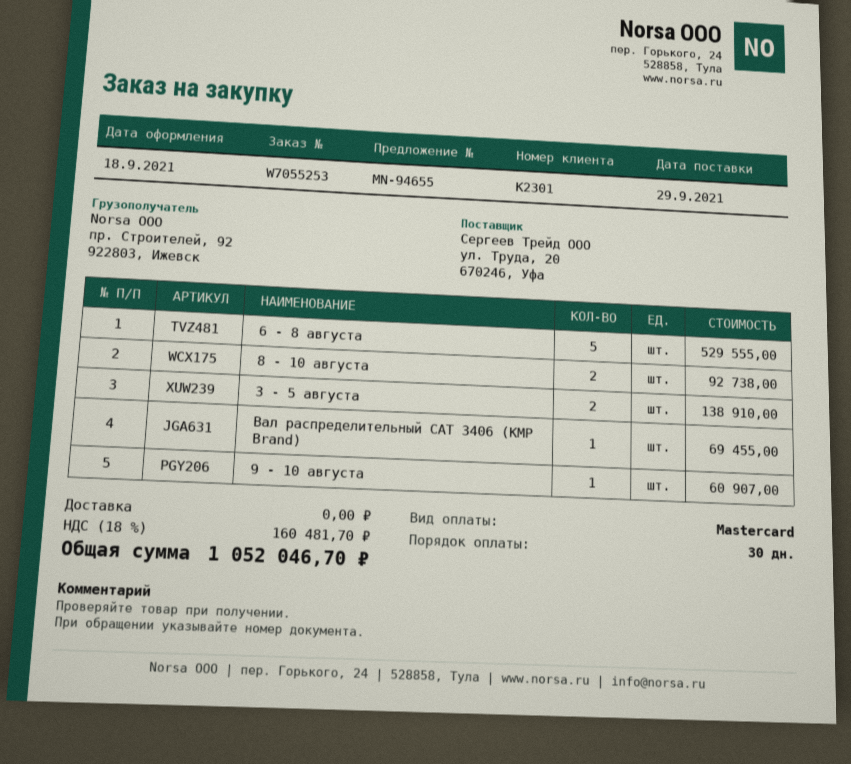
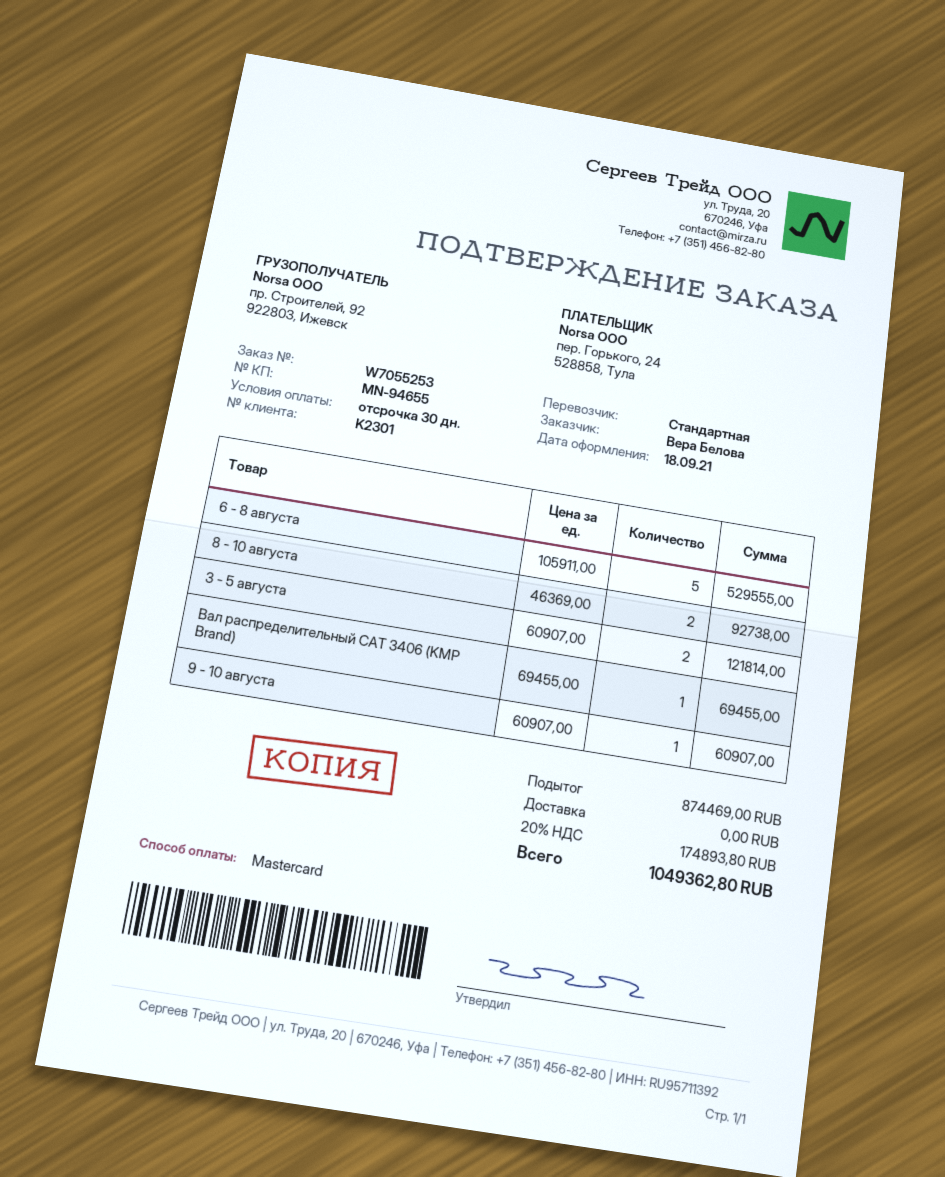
3 - 5 августа: 2 for 138910.00 -> 2 for 121814.00
tax: 18% = 160481.70 -> 20% = 174893.80
total: 1052046.70 -> 1049362.80

